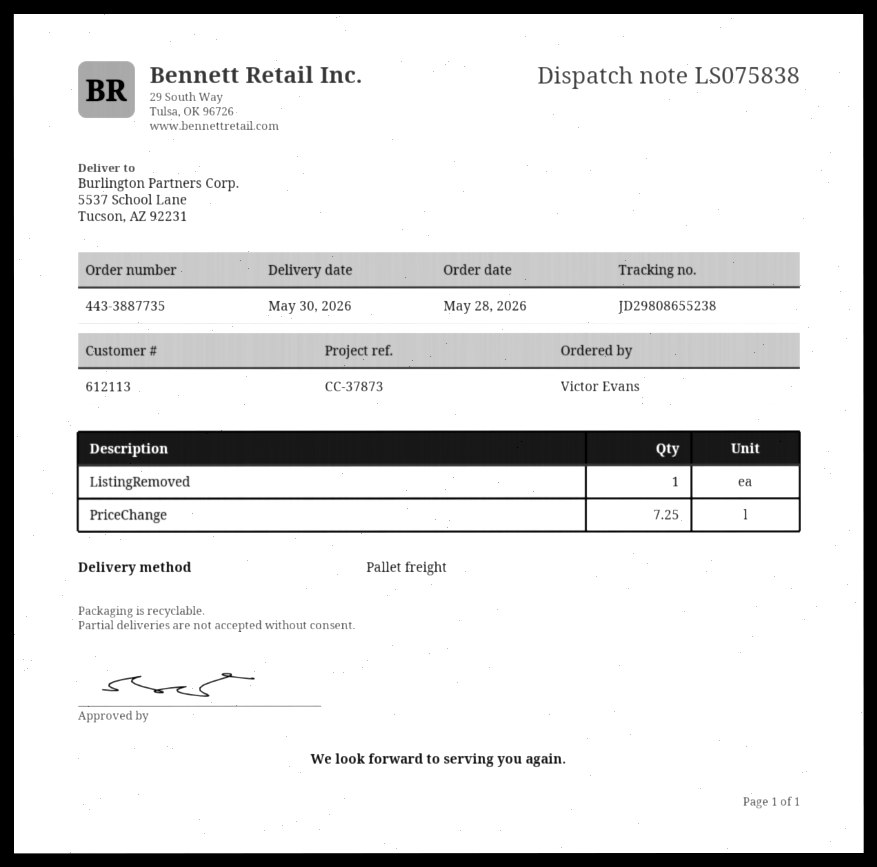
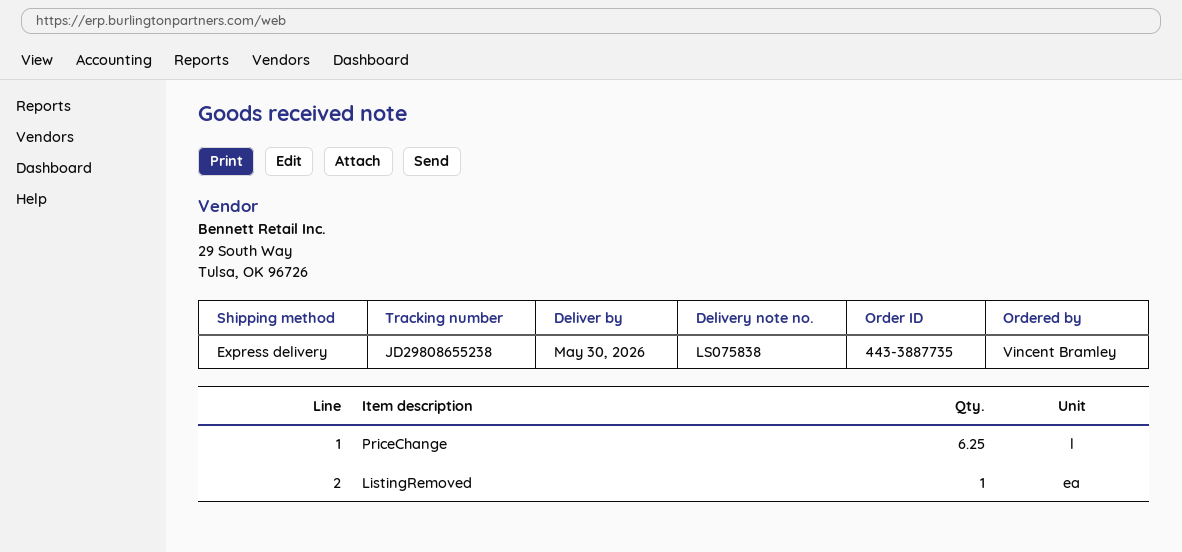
ordered by: Victor Evans -> Vincent Bramley
shipping method: pallet freight -> express
PriceChange: 7.25 -> 6.25

